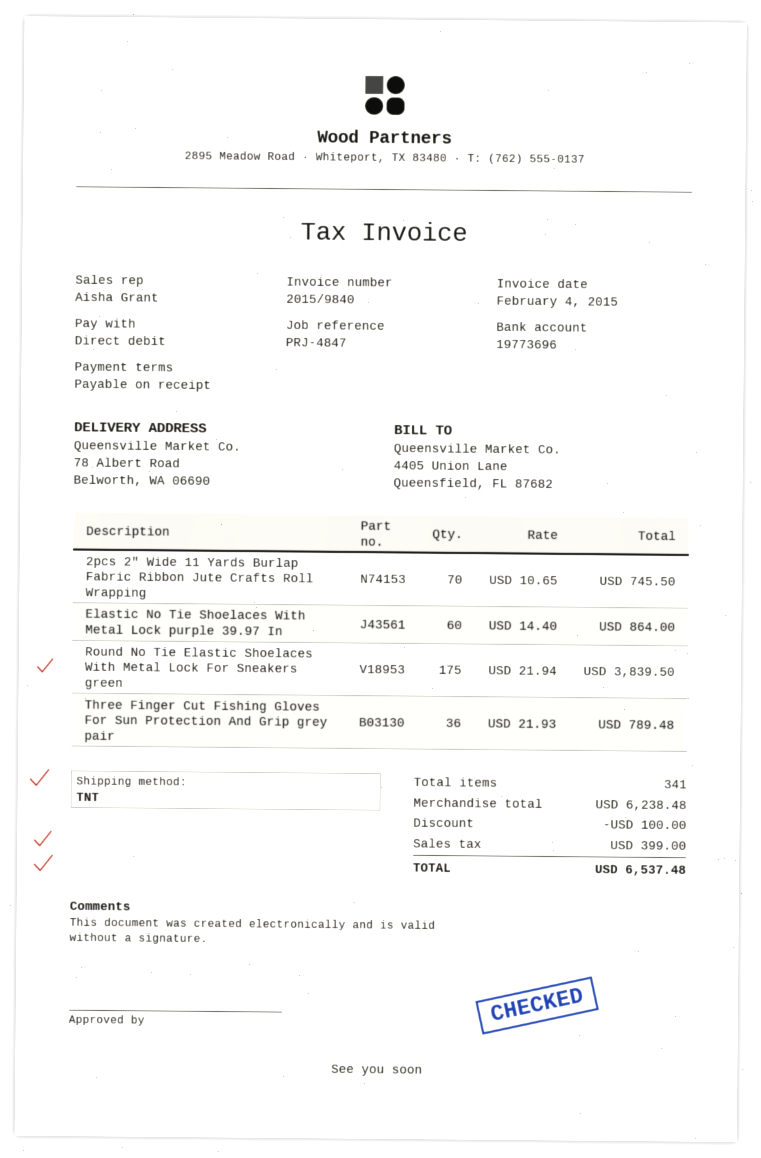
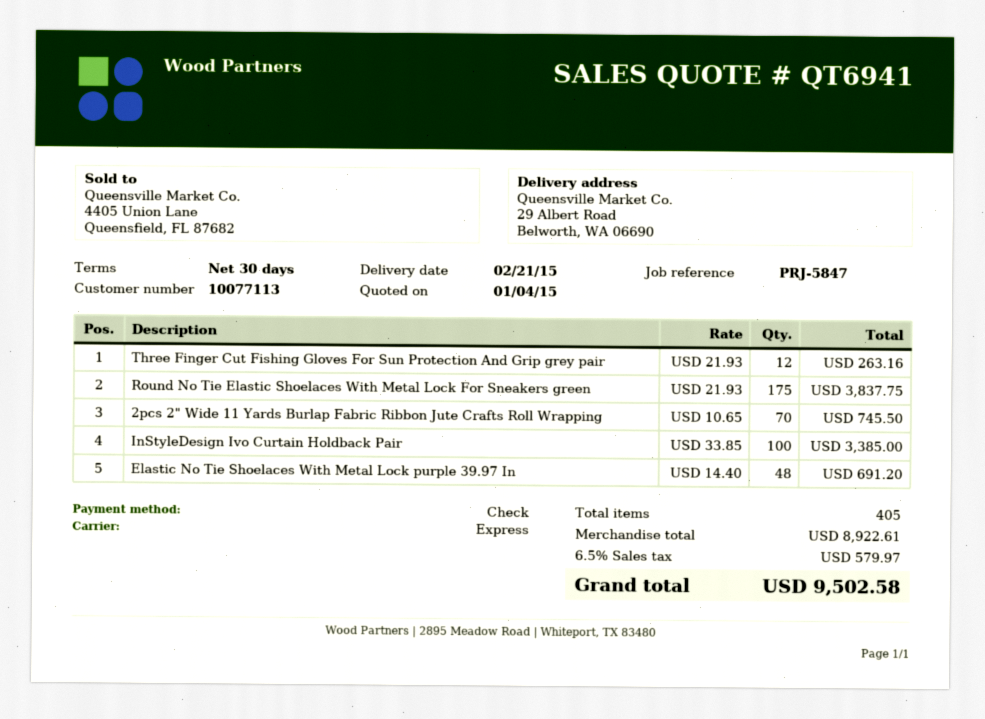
payment terms: on receipt -> 30 days
reference: PRJ-4847 -> PRJ-5847
payment method: direct debit -> cheque
shipping method: TNT -> express
ship to: 78 Albert Road, Belworth, WA 06690 -> 29 Albert Road, Belworth, WA 06690
Elastic No Tie Shoelaces With Metal Lock purple 39.97 In: 60 x 14.40 = 864.00 -> 48 x 14.40 = 691.20
Round No Tie Elastic Shoelaces With Metal Lock For Sneakers green: 175 x 21.94 = 3839.50 -> 175 x 21.93 = 3837.75
Three Finger Cut Fishing Gloves For Sun Protection And Grip grey pair: 36 x 21.93 = 789.48 -> 12 x 21.93 = 263.16
InStyleDesign Ivo Curtain Holdback Pair: none -> 100 x 33.85 = 3385.00
total quantity: 341 -> 405
subtotal: 6238.48 -> 8922.61
discount: 100.00 -> none
tax: 399.00 -> 579.97
total: 6537.48 -> 9502.58

